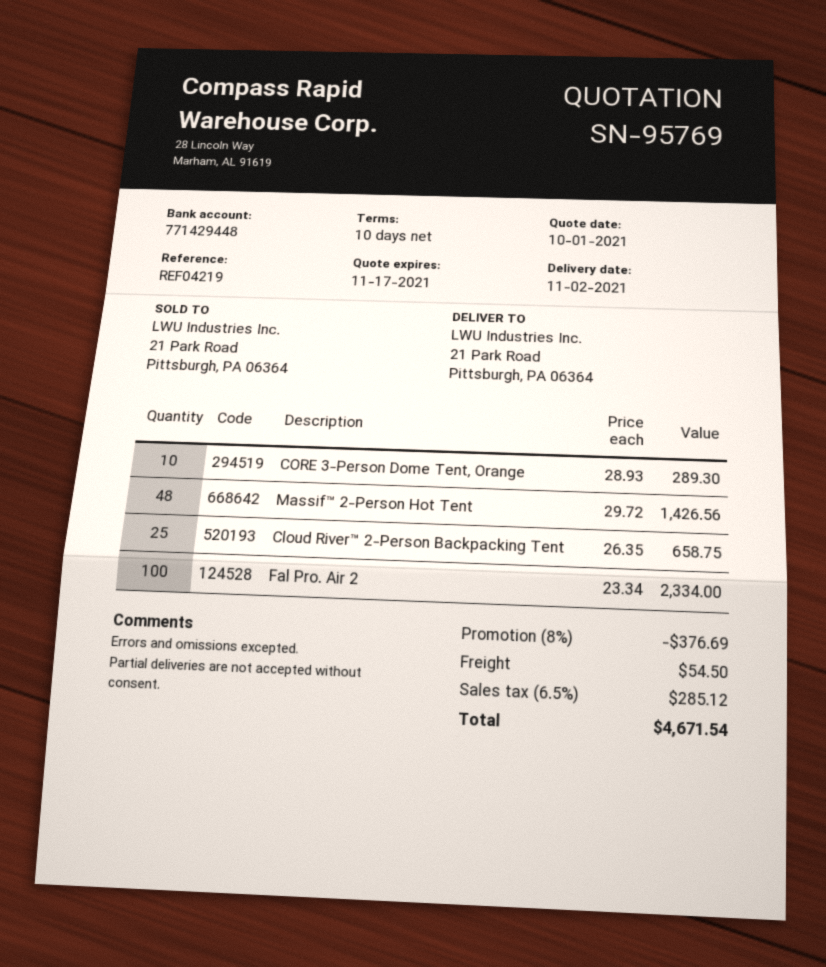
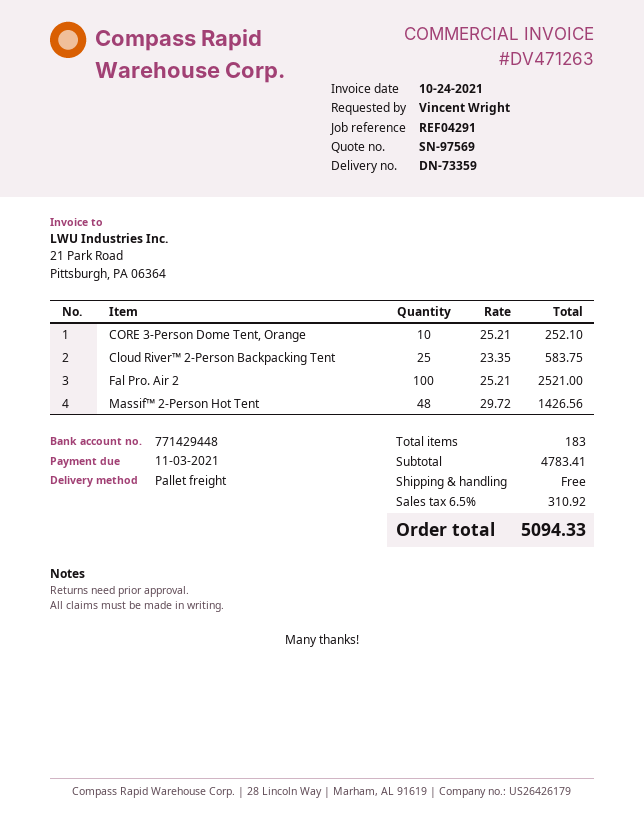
quote number: SN-95769 -> SN-97569
reference: REF04219 -> REF04291
CORE 3-Person Dome Tent, Orange: 10 x 28.93 = 289.30 -> 10 x 25.21 = 252.10
Cloud River™ 2-Person Backpacking Tent: 25 x 26.35 = 658.75 -> 25 x 23.35 = 583.75
Fal Pro. Air 2: 100 x 23.34 = 2334.00 -> 100 x 25.21 = 2521.00
discount: 8% = 376.69 -> none
shipping: 54.50 -> 0.00
tax: 6.5% = 285.12 -> 6.5% = 310.92
total: 4671.54 -> 5094.33

